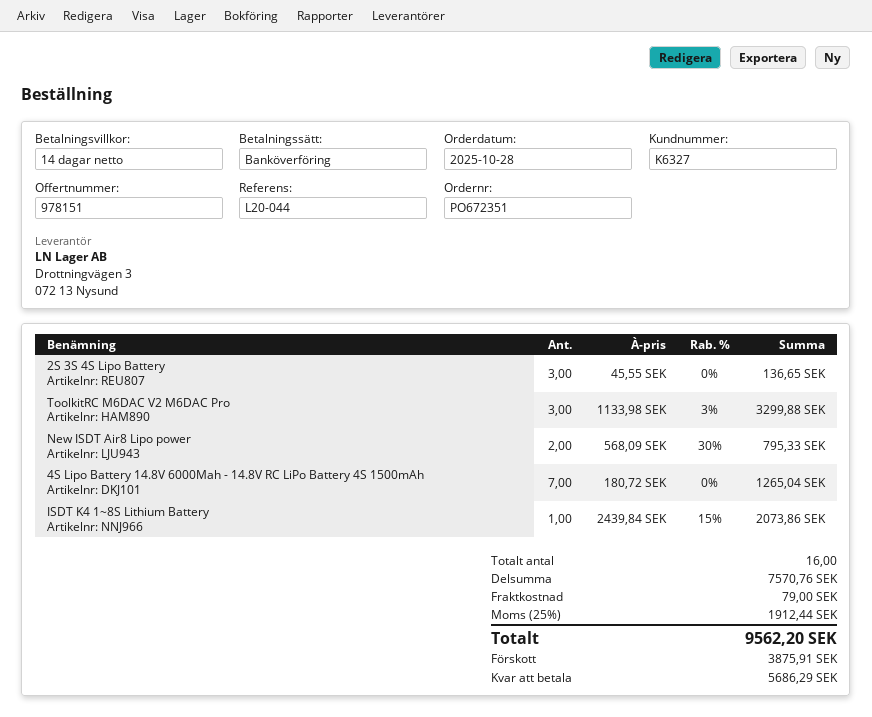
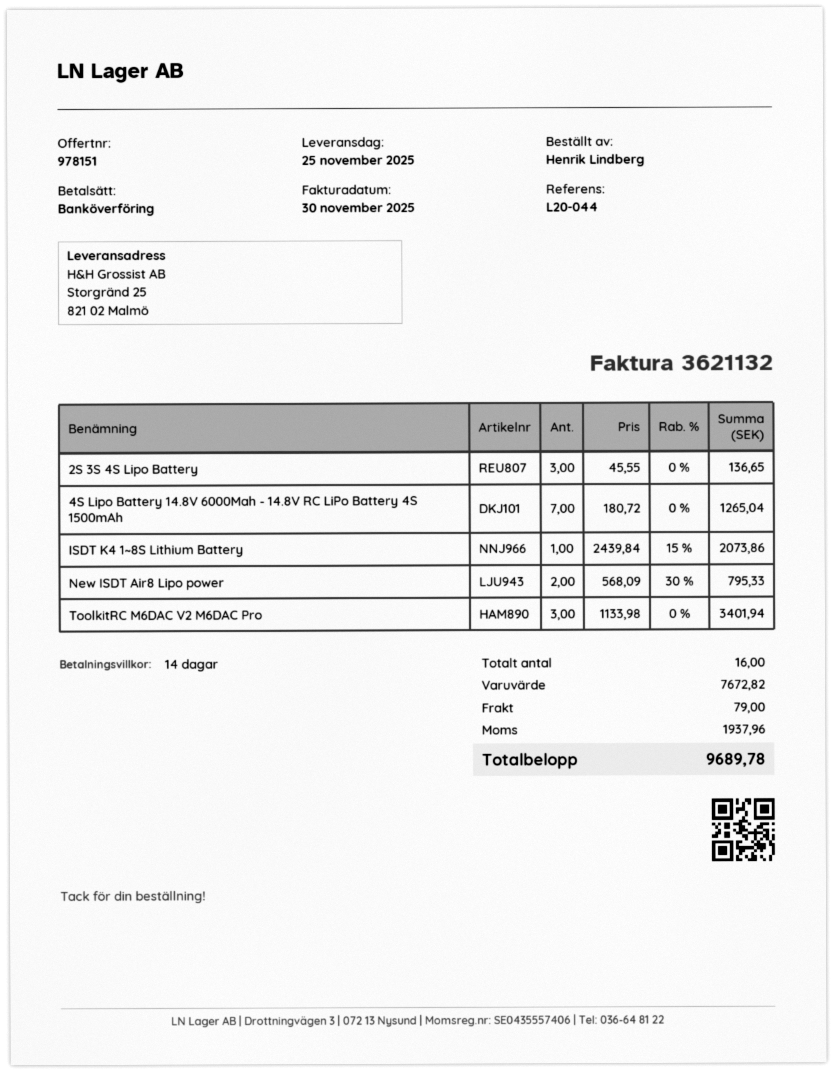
ToolkitRC M6DAC V2 M6DAC Pro: 3 x 1133.98 - 3% = 3299.88 -> 3 x 1133.98 = 3401.94
subtotal: 7570.76 -> 7672.82
tax: 1912.44 -> 1937.96
total: 9562.20 -> 9689.78

